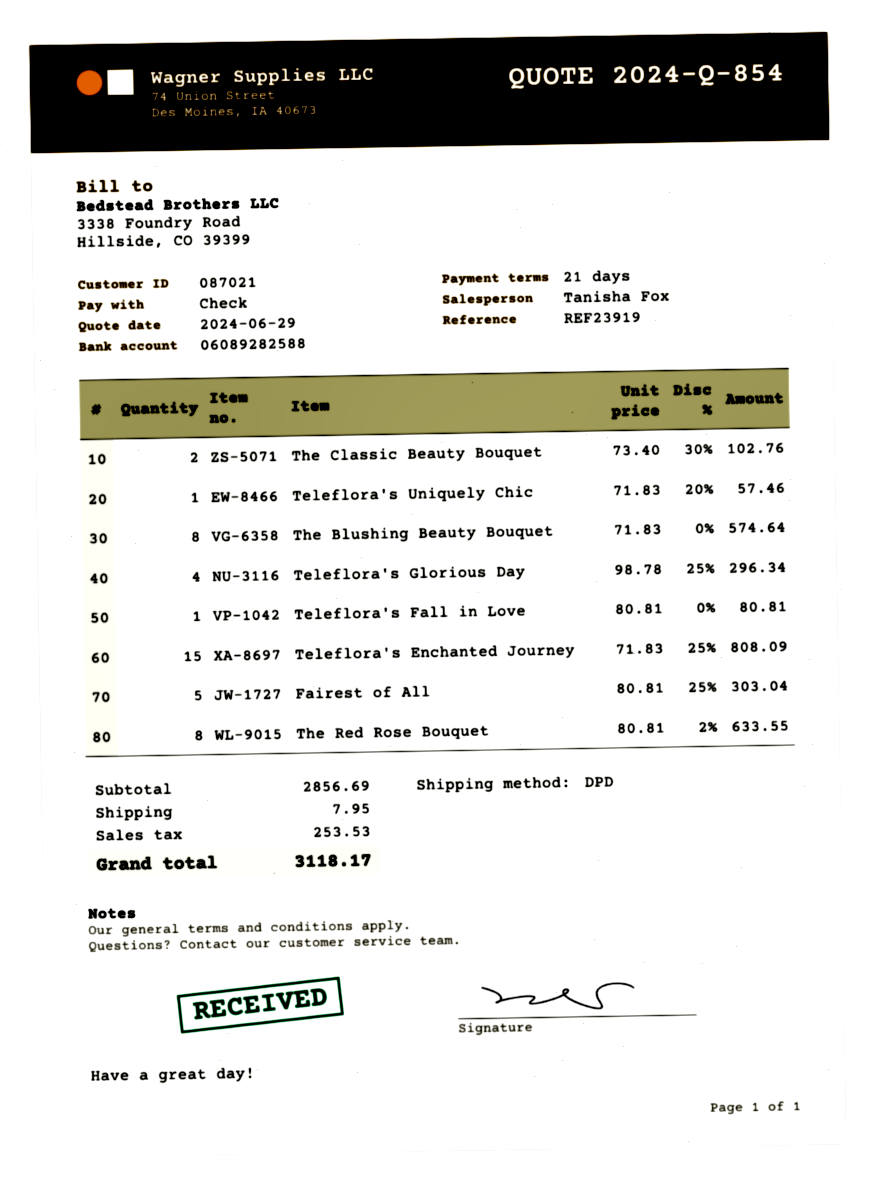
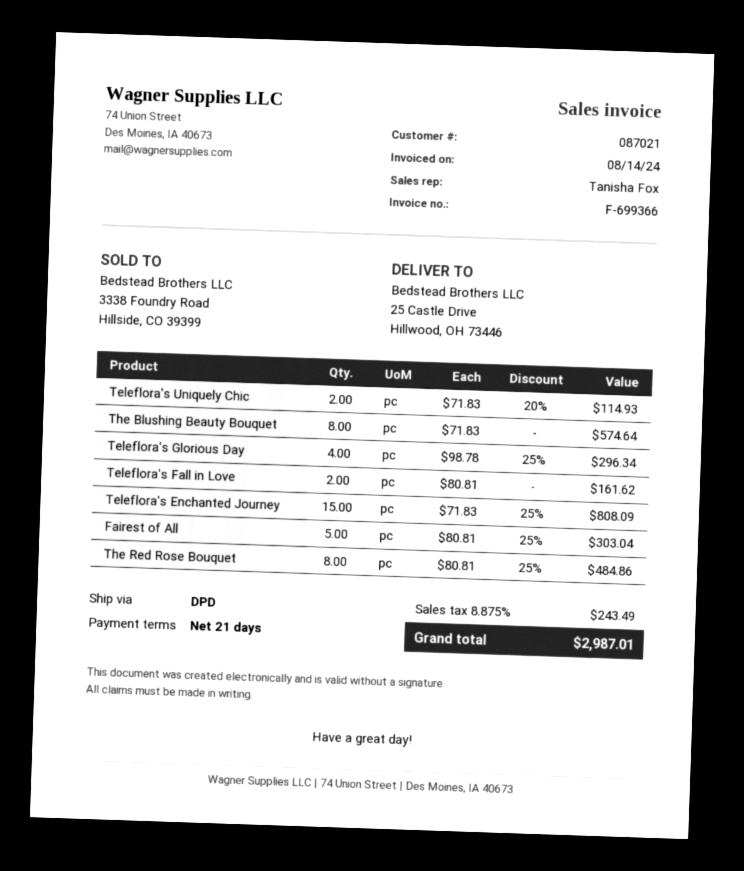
The Classic Beauty Bouquet: 2 x 73.40 - 30% = 102.76 -> none
Teleflora's Uniquely Chic: 1 x 71.83 - 20% = 57.46 -> 2 x 71.83 - 20% = 114.93
Teleflora's Fall in Love: 1 x 80.81 = 80.81 -> 2 x 80.81 = 161.62
The Red Rose Bouquet: 8 x 80.81 - 2% = 633.55 -> 8 x 80.81 - 25% = 484.86
shipping: 7.95 -> none
tax: 253.53 -> 243.49
total: 3118.17 -> 2987.01

